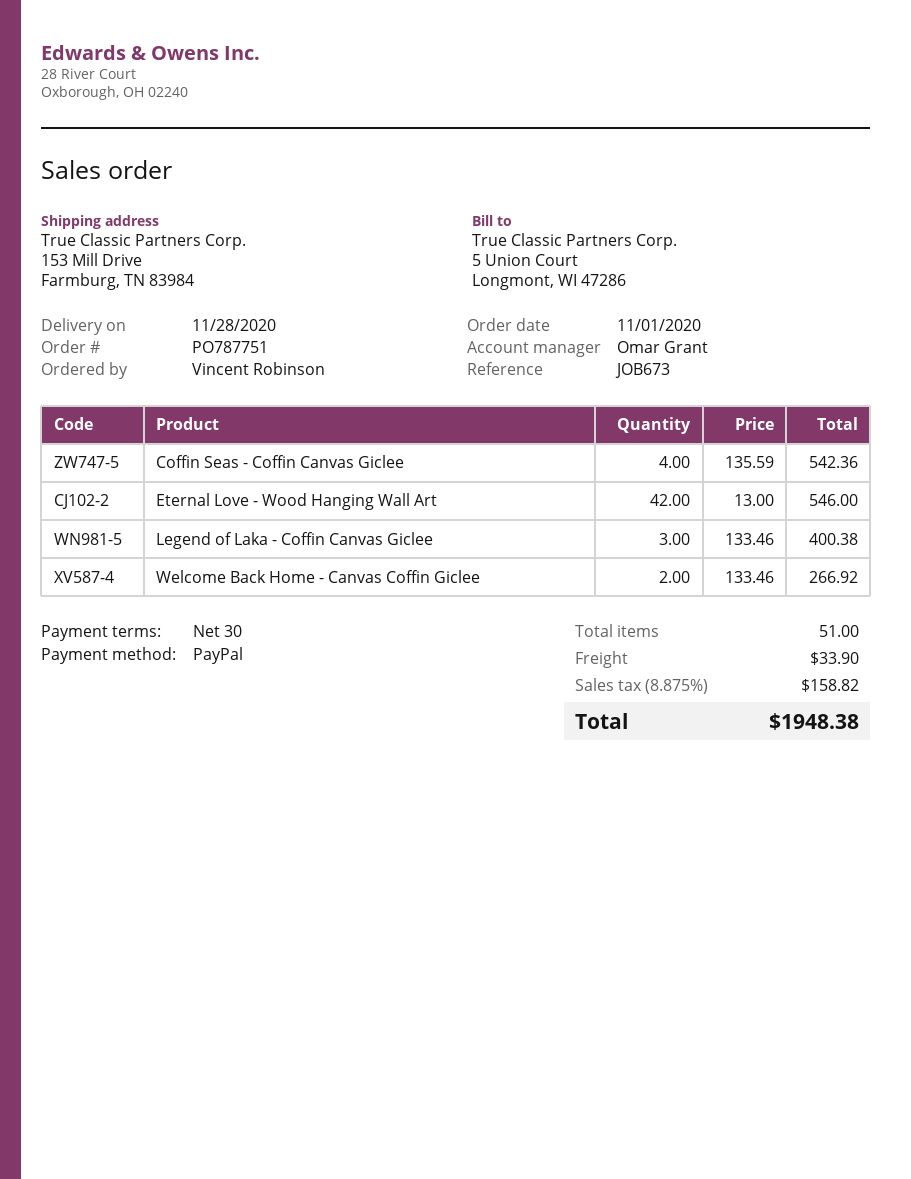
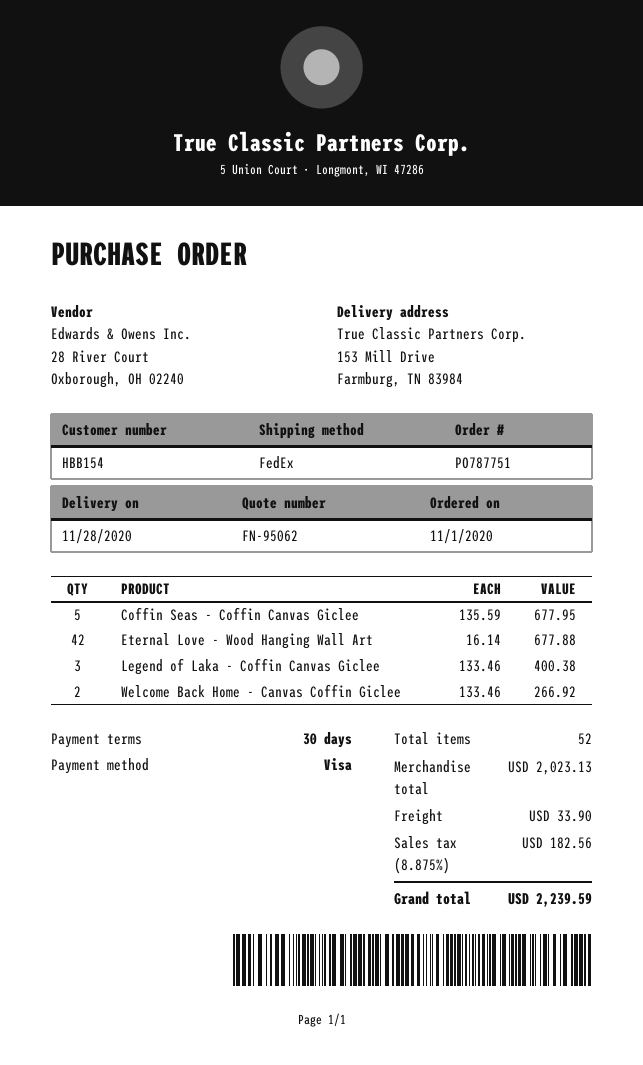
payment method: PayPal -> Visa
Coffin Seas - Coffin Canvas Giclee: 4 x 135.59 = 542.36 -> 5 x 135.59 = 677.95
Eternal Love - Wood Hanging Wall Art: 42 x 13.00 = 546.00 -> 42 x 16.14 = 677.88
total quantity: 51 -> 52
tax: 8.875% = 158.82 -> 8.875% = 182.56
total: 1948.38 -> 2239.59

